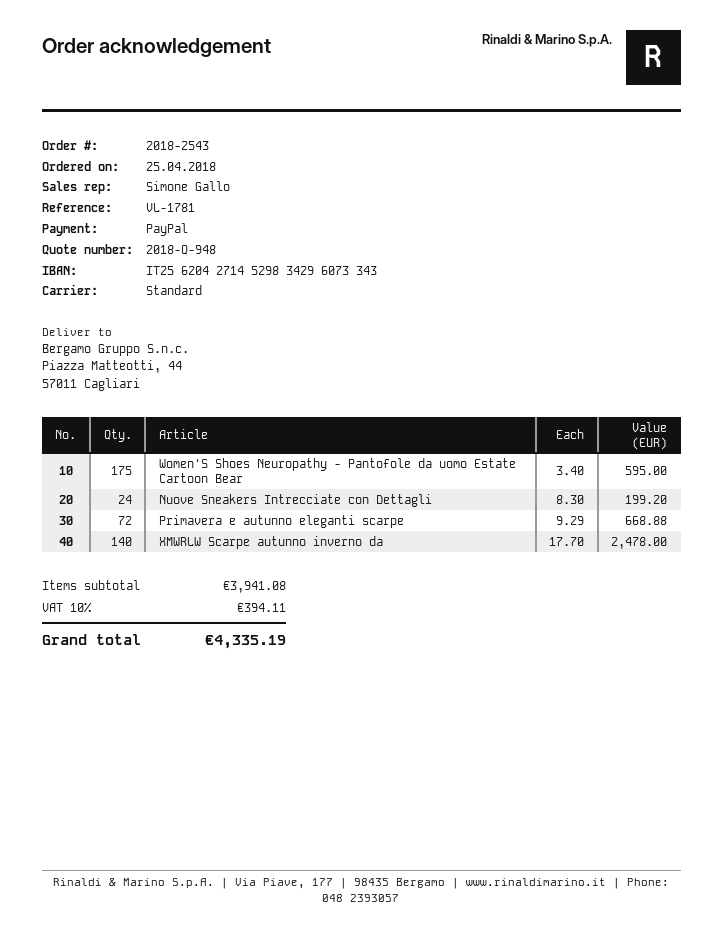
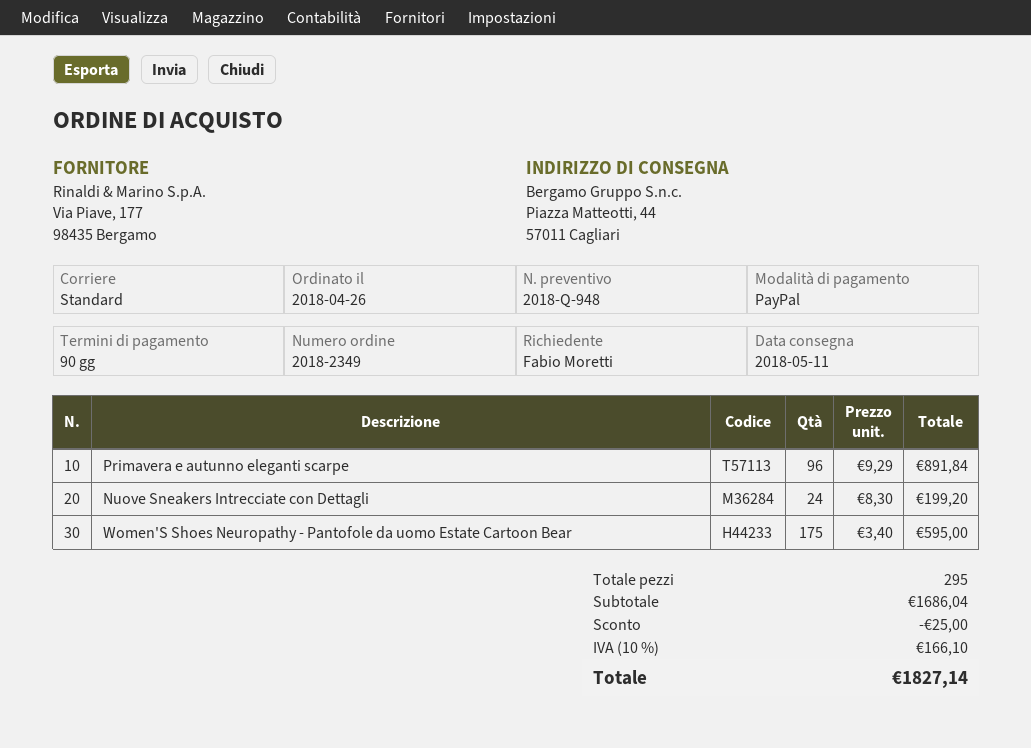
order number: 2018-2543 -> 2018-2349
order date: 2018-04-25 -> 2018-04-26
Primavera e autunno eleganti scarpe: 72 x 9.29 = 668.88 -> 96 x 9.29 = 891.84
XMWRLW Scarpe autunno inverno da: 140 x 17.70 = 2478.00 -> none
subtotal: 3941.08 -> 1686.04
discount: none -> 25.00
tax: 10% = 394.11 -> 10% = 166.10
total: 4335.19 -> 1827.14

